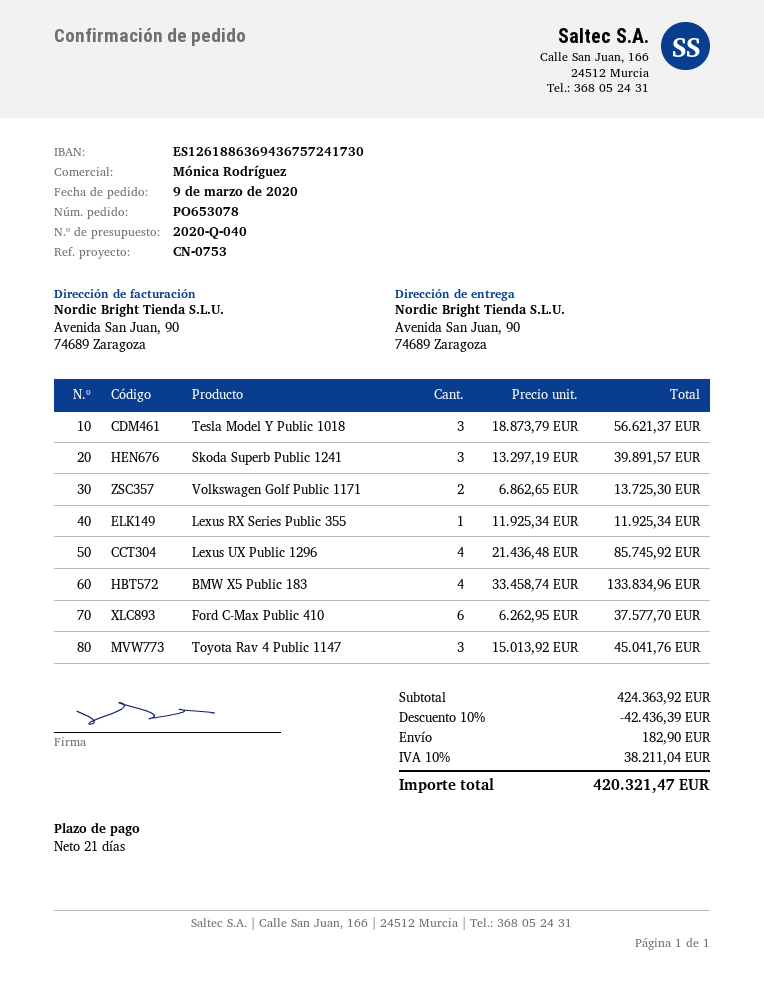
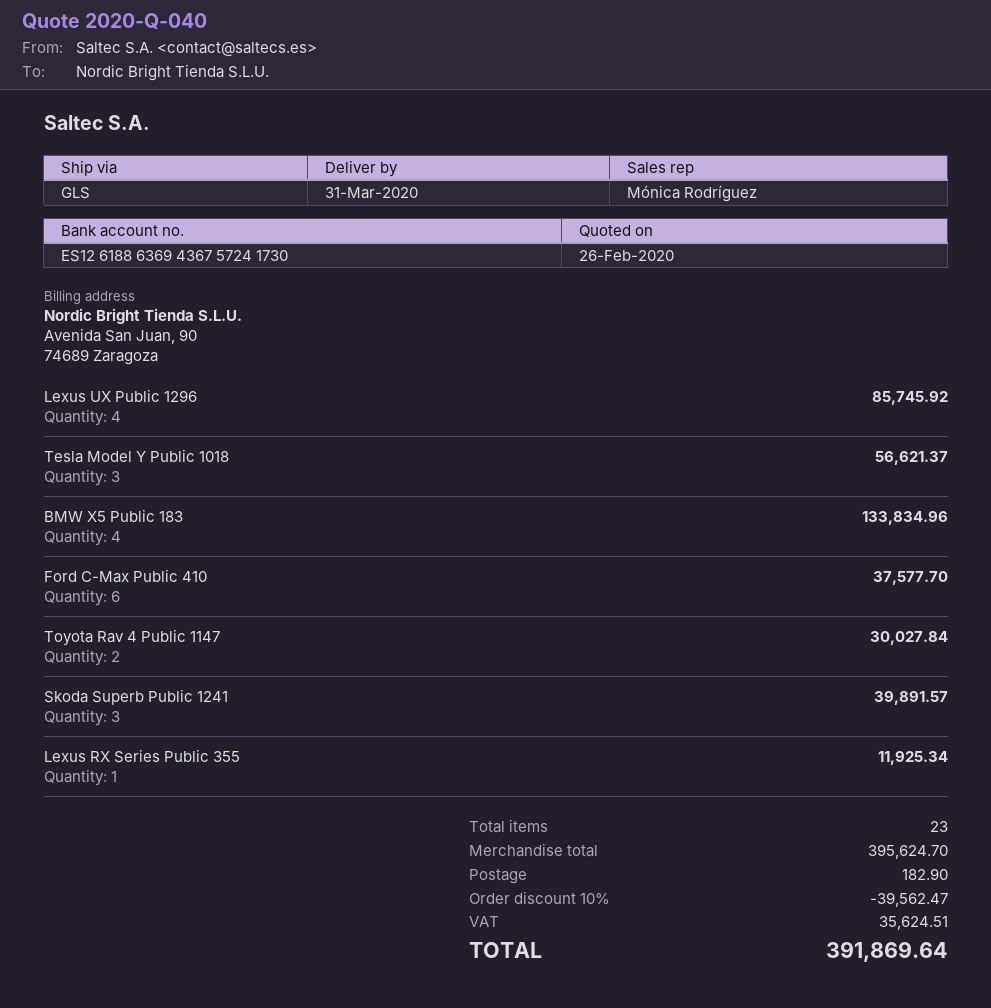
Volkswagen Golf Public 1171: 2 for 13725.30 -> none
Toyota Rav 4 Public 1147: 3 for 45041.76 -> 2 for 30027.84
subtotal: 424363.92 -> 395624.70
discount: 10% = 42436.39 -> 10% = 39562.47
tax: 38211.04 -> 35624.51
total: 420321.47 -> 391869.64

